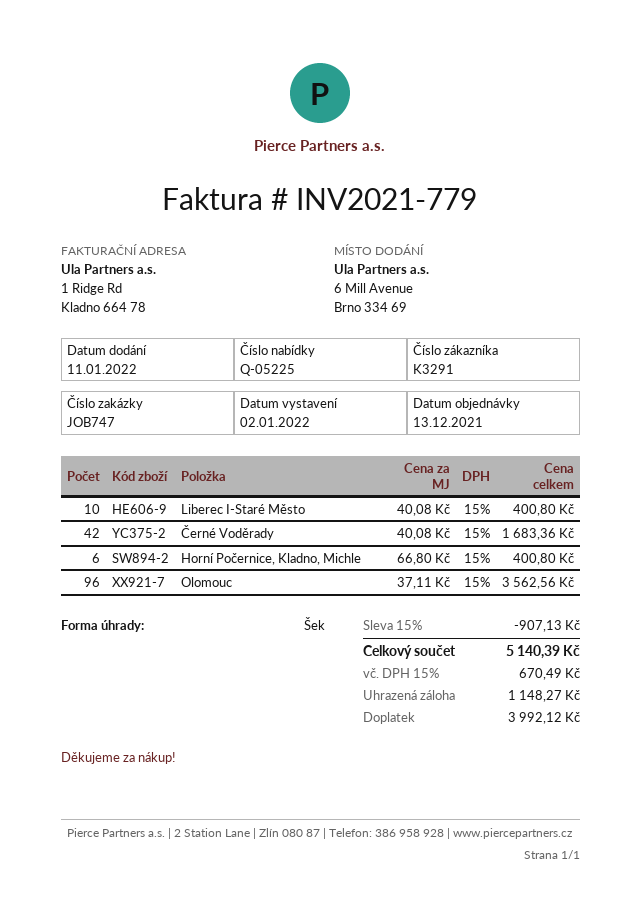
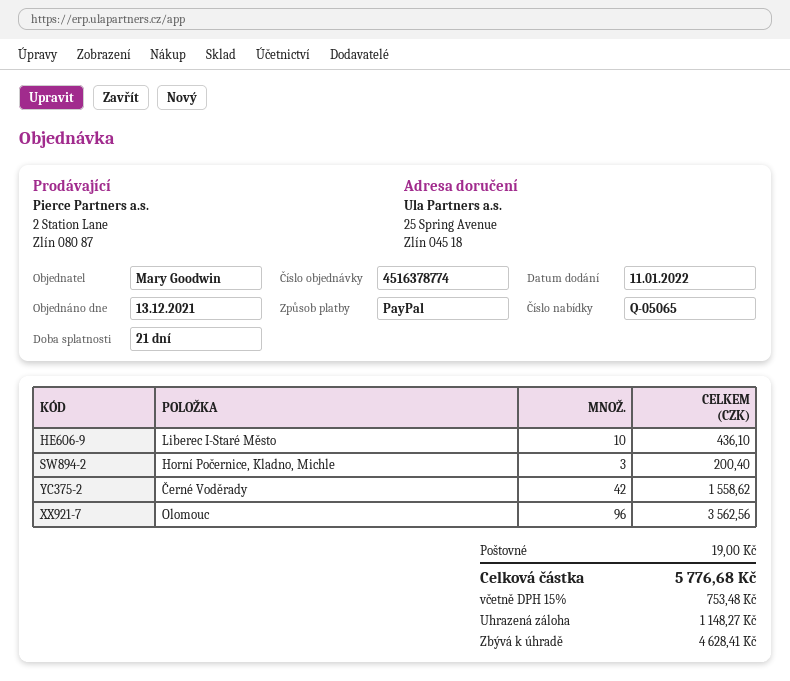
quote number: Q-05225 -> Q-05065
payment method: cheque -> PayPal
ship to: 6 Mill Avenue, Brno 334 69 -> 25 Spring Avenue, Zlín 045 18
Liberec I-Staré Město: 10 for 400.80 -> 10 for 436.10
Černé Voděrady: 42 for 1683.36 -> 42 for 1558.62
Horní Počernice, Kladno, Michle: 6 for 400.80 -> 3 for 200.40
discount: 15% = 907.13 -> none
shipping: none -> 19.00
tax: 15% = 670.49 -> 15% = 753.48
total: 5140.39 -> 5776.68
balance: 3992.12 -> 4628.41

